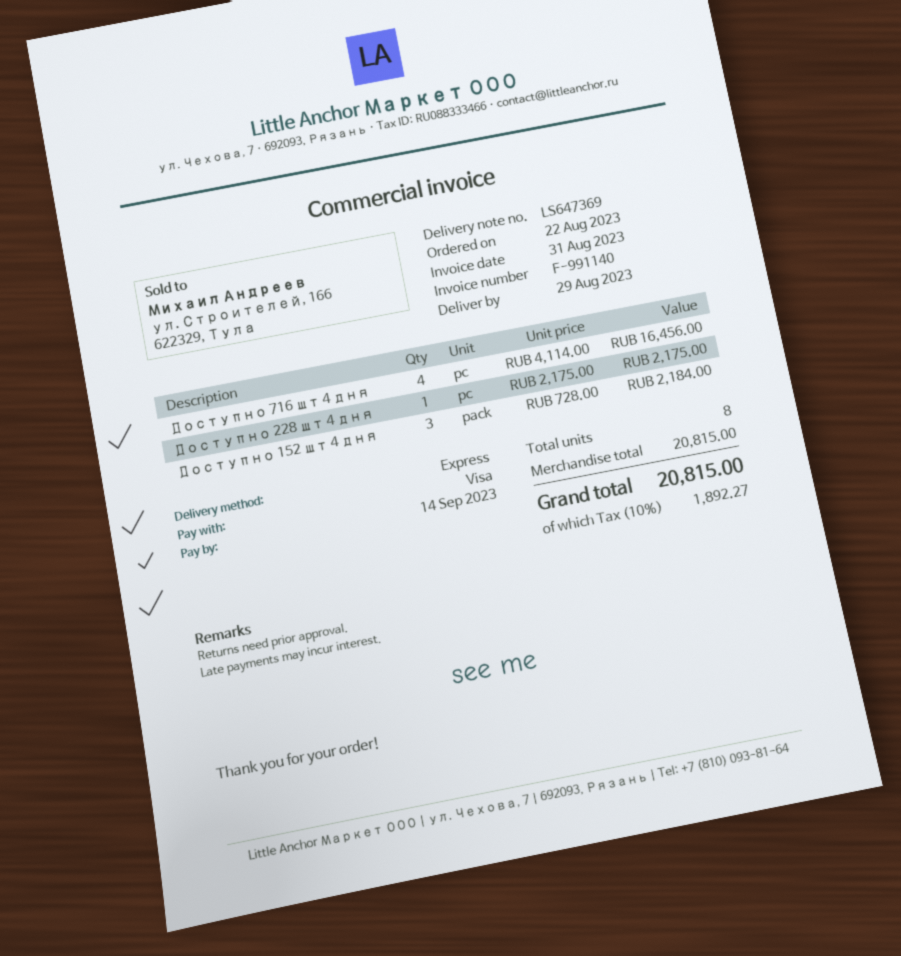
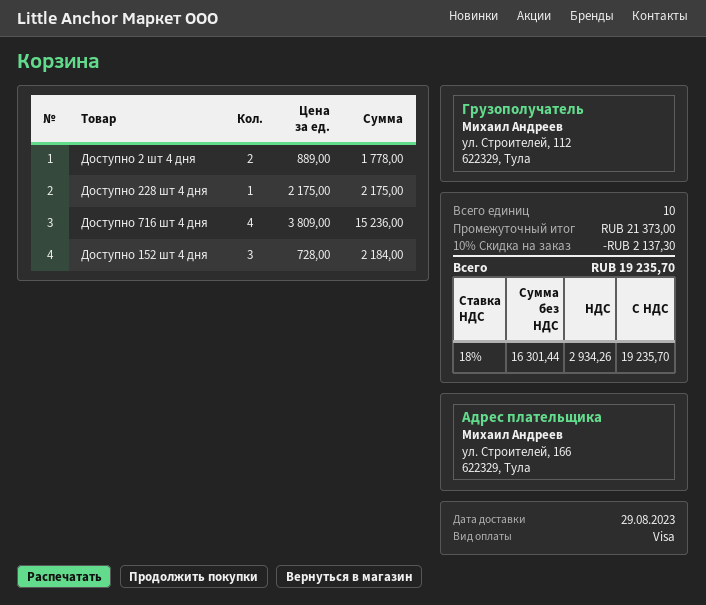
Доступно 716 шт 4 дня: 4 x 4114.00 = 16456.00 -> 4 x 3809.00 = 15236.00
Доступно 2 шт 4 дня: none -> 2 x 889.00 = 1778.00
total quantity: 8 -> 10
subtotal: 20815.00 -> 21373.00
discount: none -> 10% = 2137.30
tax: 10% = 1892.27 -> 18% = 2934.26
total: 20815.00 -> 19235.70

